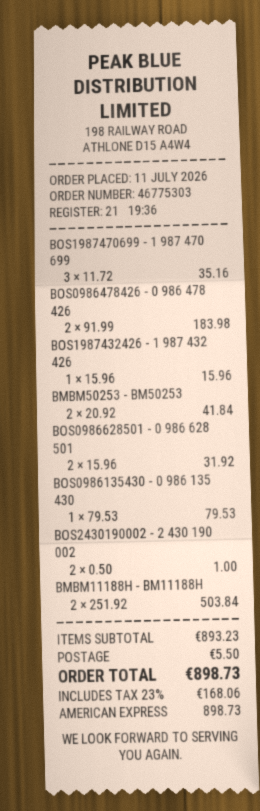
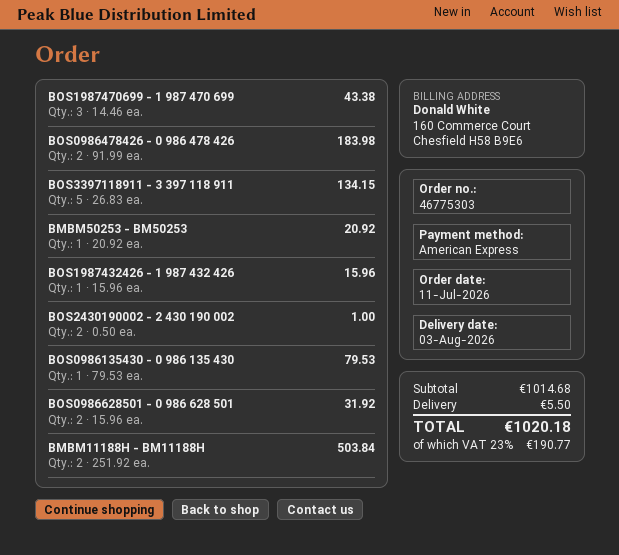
BOS1987470699 - 1 987 470 699: 3 x 11.72 = 35.16 -> 3 x 14.46 = 43.38
BMBM50253 - BM50253: 2 x 20.92 = 41.84 -> 1 x 20.92 = 20.92
BOS3397118911 - 3 397 118 911: none -> 5 x 26.83 = 134.15
subtotal: 893.23 -> 1014.68
tax: 23% = 168.06 -> 23% = 190.77
total: 898.73 -> 1020.18

